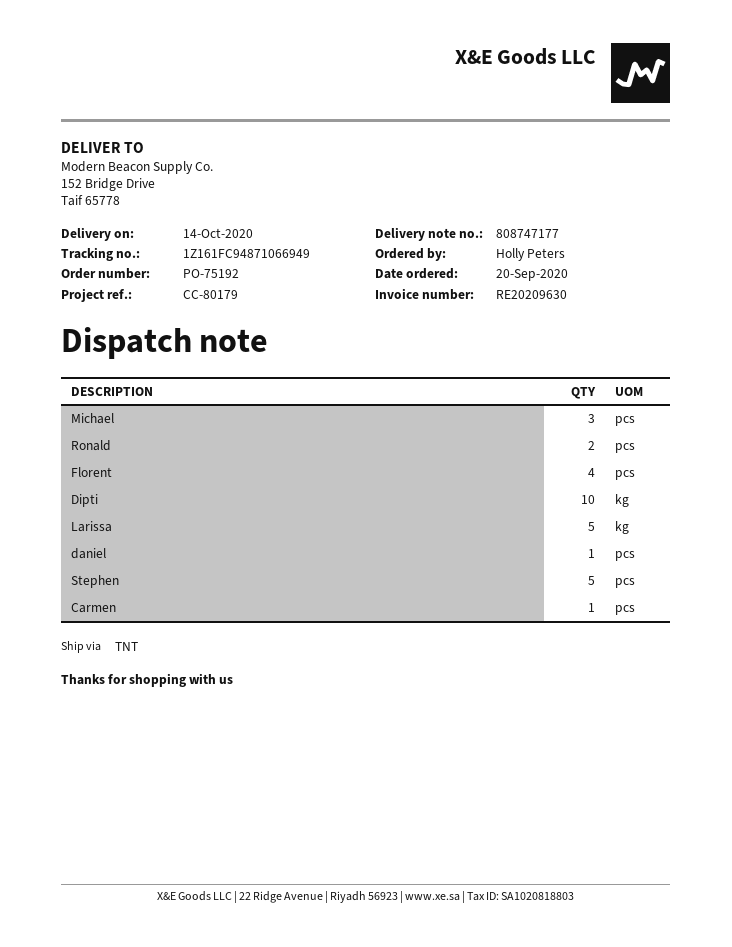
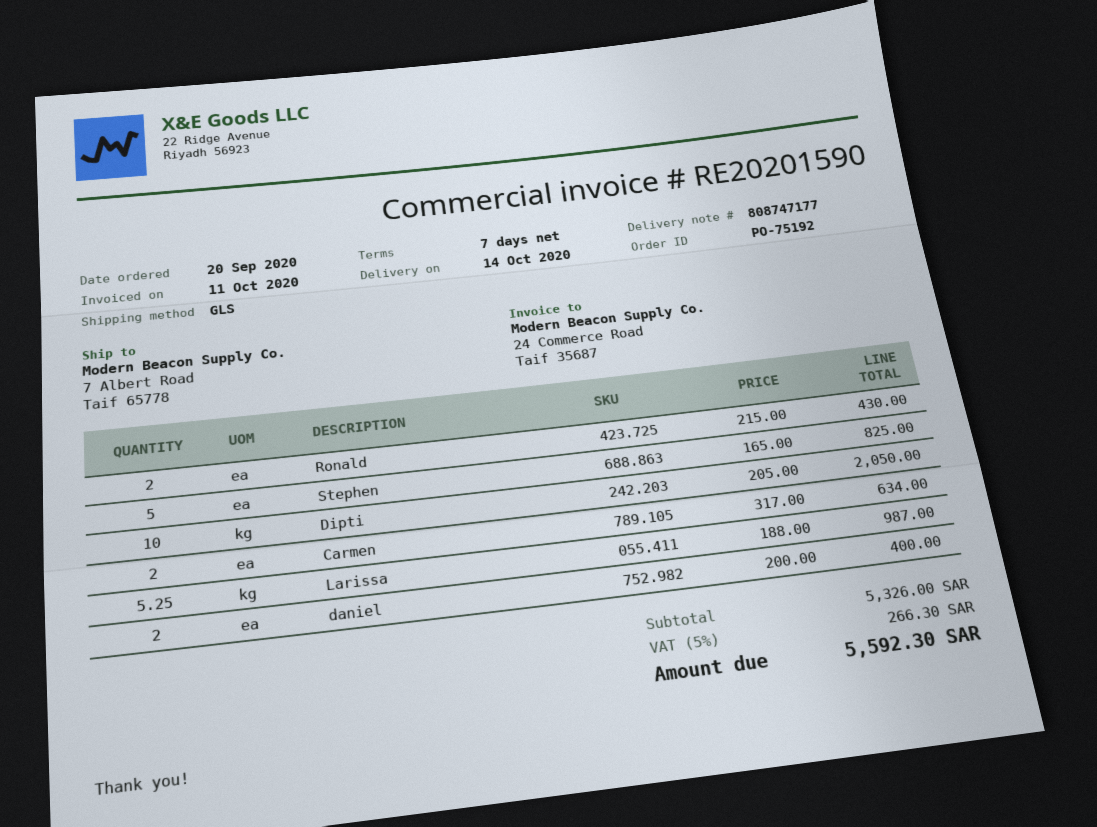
invoice number: RE20209630 -> RE20201590
shipping method: TNT -> GLS
ship to: 152 Bridge Drive, Taif 65778 -> 7 Albert Road, Taif 65778
Michael: 3 -> none
Florent: 4 -> none
Larissa: 5 -> 5.25
daniel: 1 -> 2
Carmen: 1 -> 2

